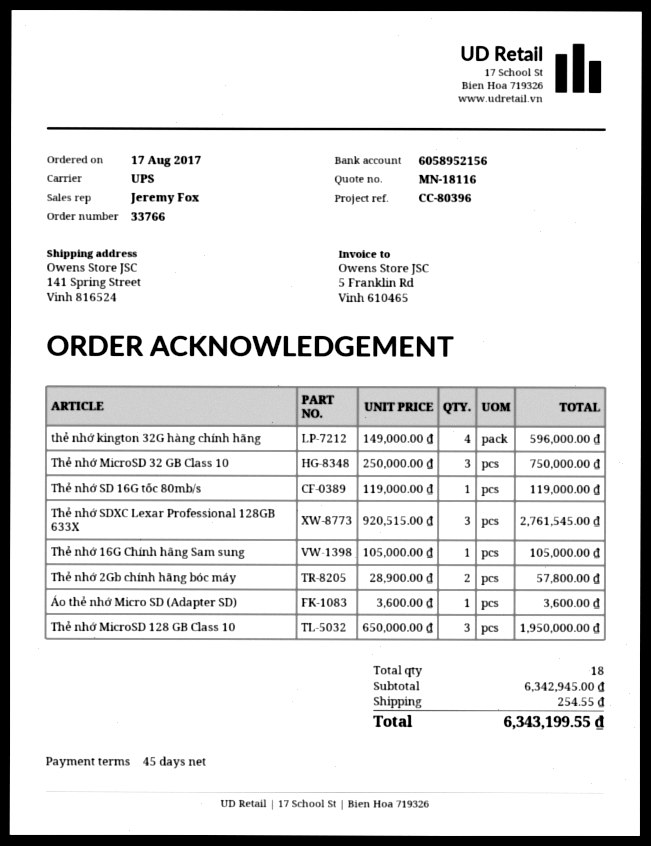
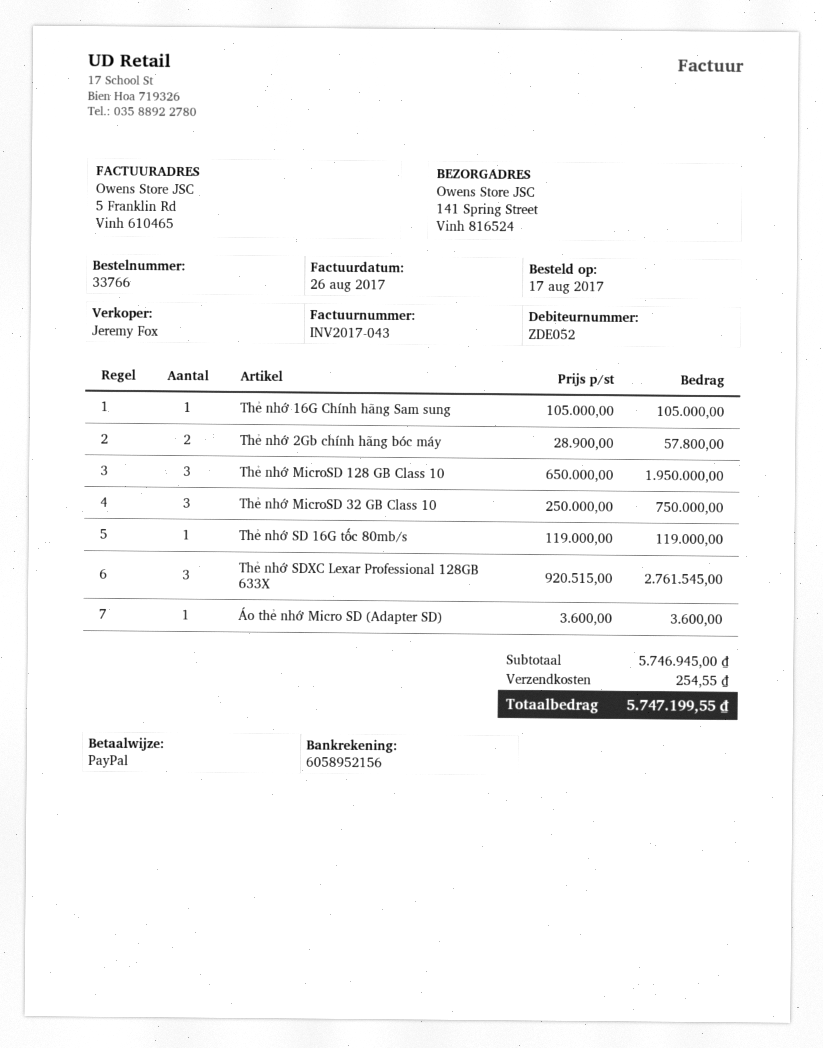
thẻ nhớ kington 32G hàng chính hãng: 4 x 149000.00 = 596000.00 -> none
subtotal: 6342945.00 -> 5746945.00
total: 6343199.55 -> 5747199.55

